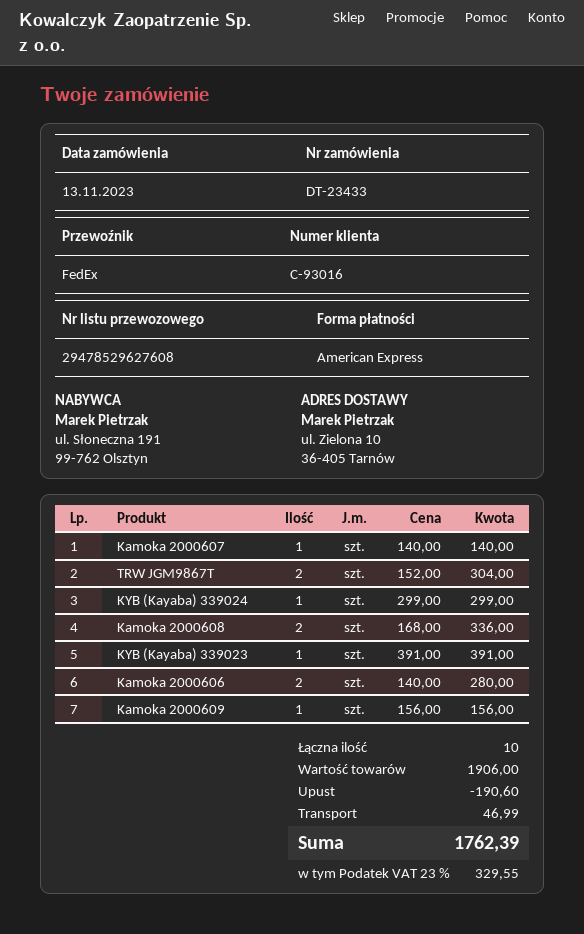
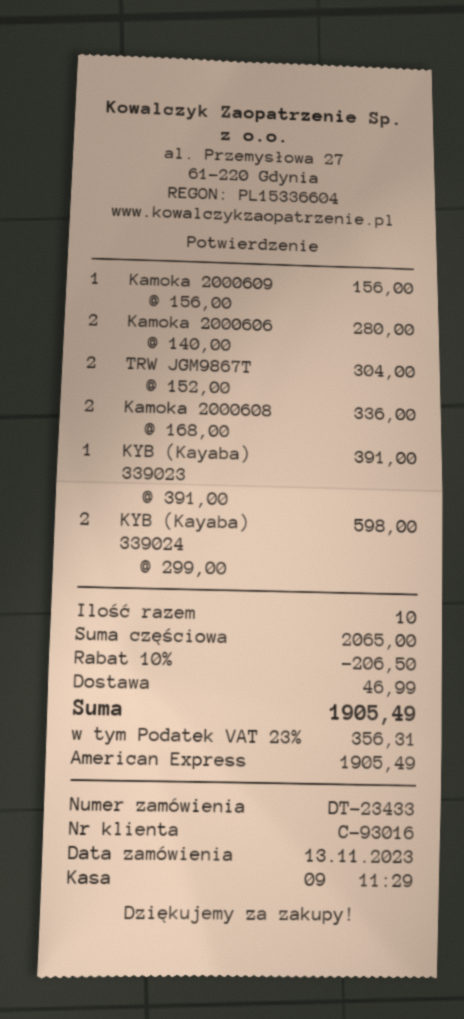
Kamoka 2000607: 1 x 140.00 = 140.00 -> none
KYB (Kayaba) 339024: 1 x 299.00 = 299.00 -> 2 x 299.00 = 598.00
subtotal: 1906.00 -> 2065.00
discount: 190.60 -> 206.50
tax: 23% = 329.55 -> 23% = 356.31
total: 1762.39 -> 1905.49

